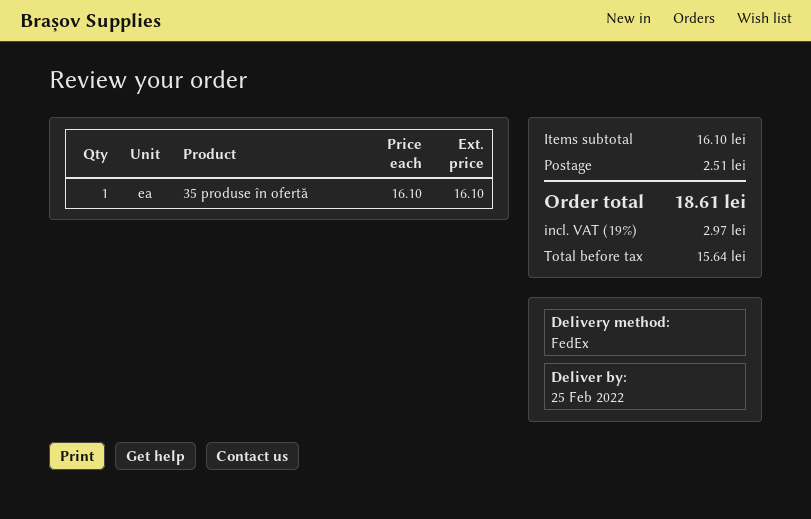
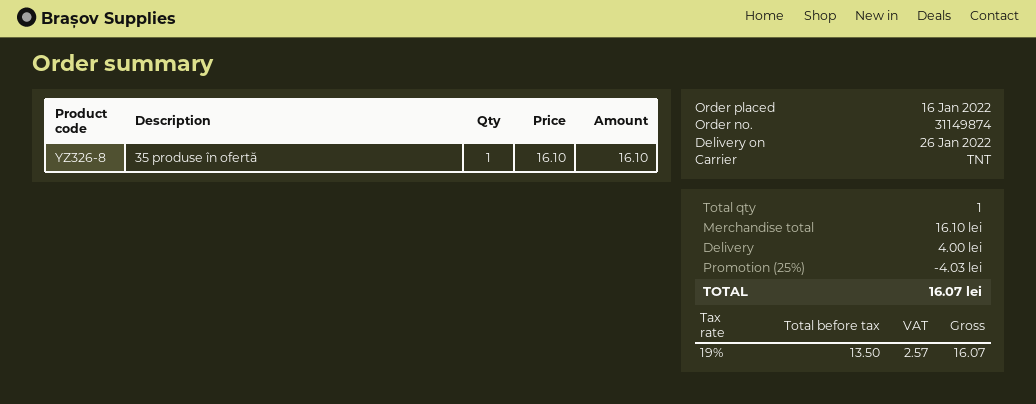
delivery date: 2022-02-25 -> 2022-01-26
shipping method: FedEx -> TNT
discount: none -> 25% = 4.03
shipping: 2.51 -> 4.00
net: 15.64 -> 13.50
tax: 19% = 2.97 -> 19% = 2.57
total: 18.61 -> 16.07

